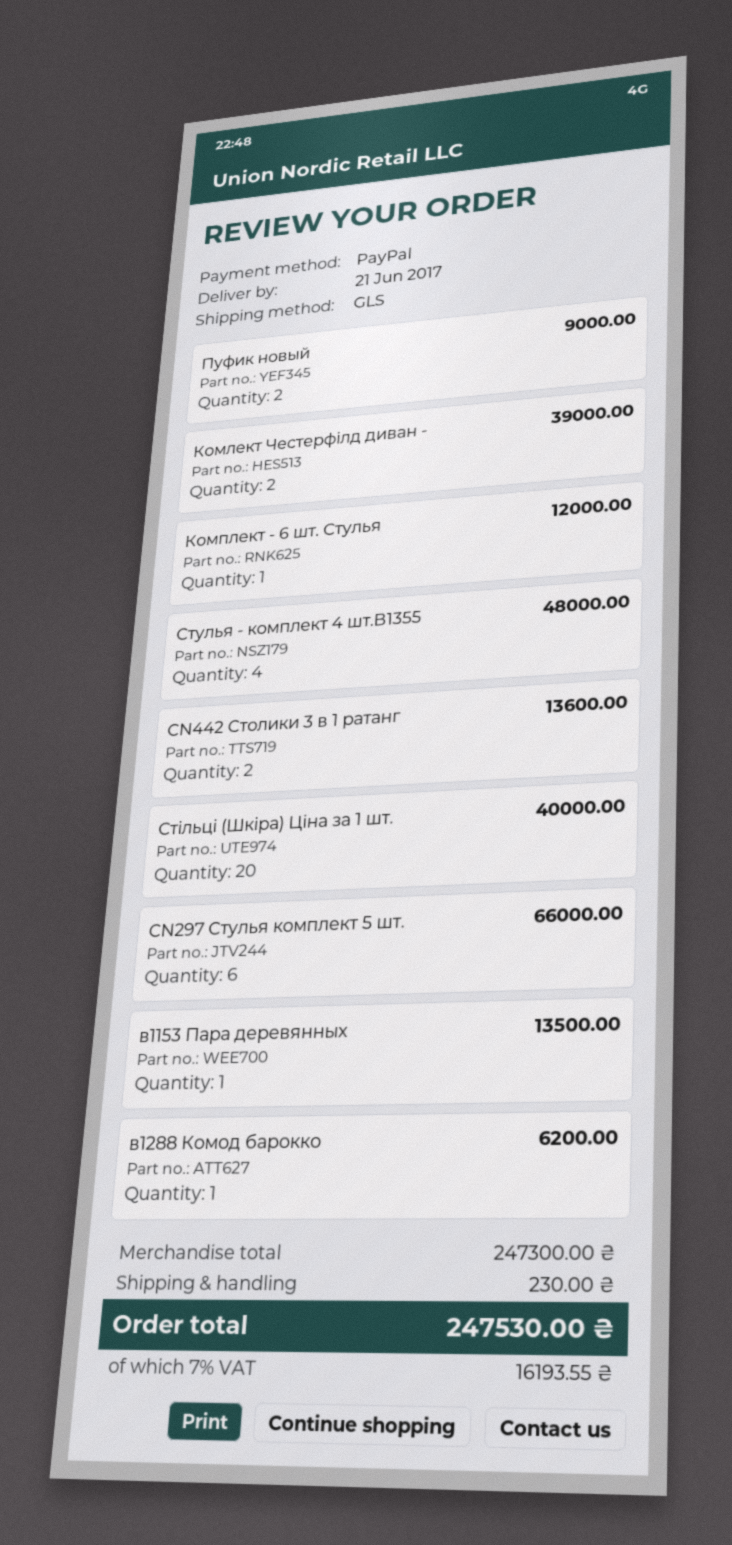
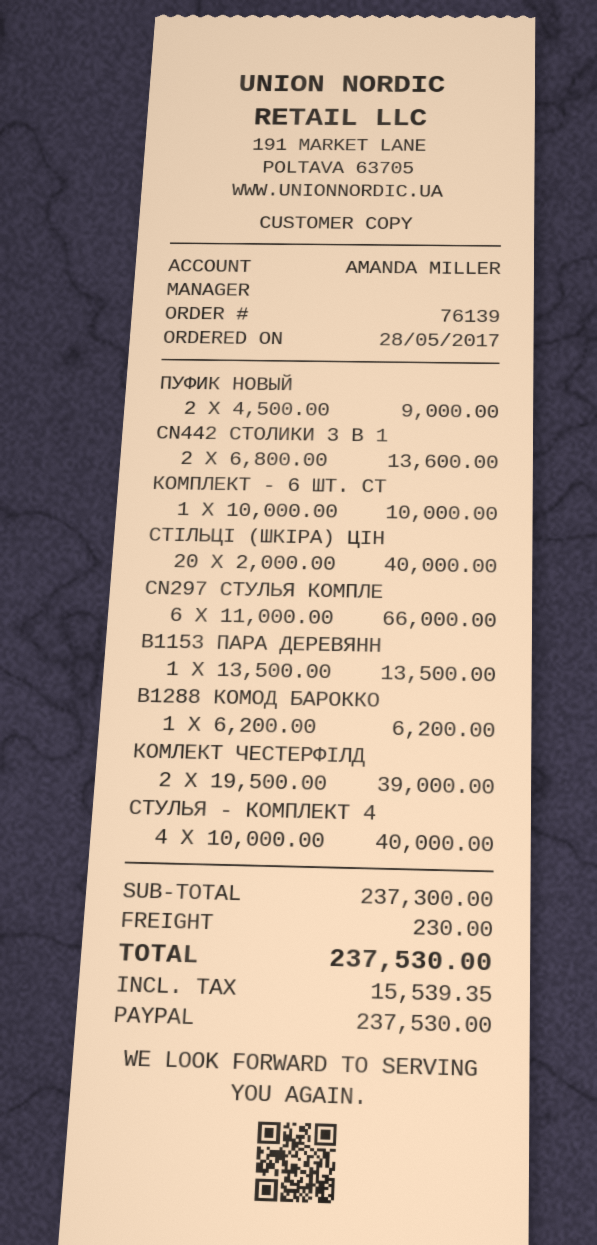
Комплект - 6 шт. Стулья: 1 for 12000.00 -> 1 for 10000.00
Стулья - комплект 4 шт.В1355: 4 for 48000.00 -> 4 for 40000.00
subtotal: 247300.00 -> 237300.00
tax: 16193.55 -> 15539.35
total: 247530.00 -> 237530.00

